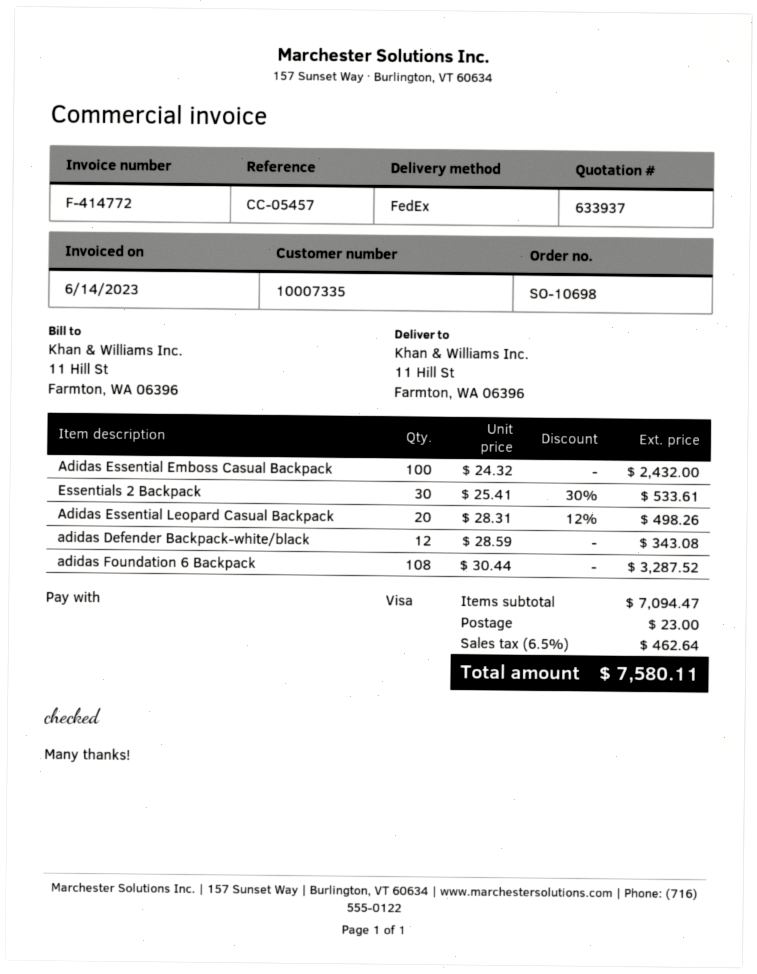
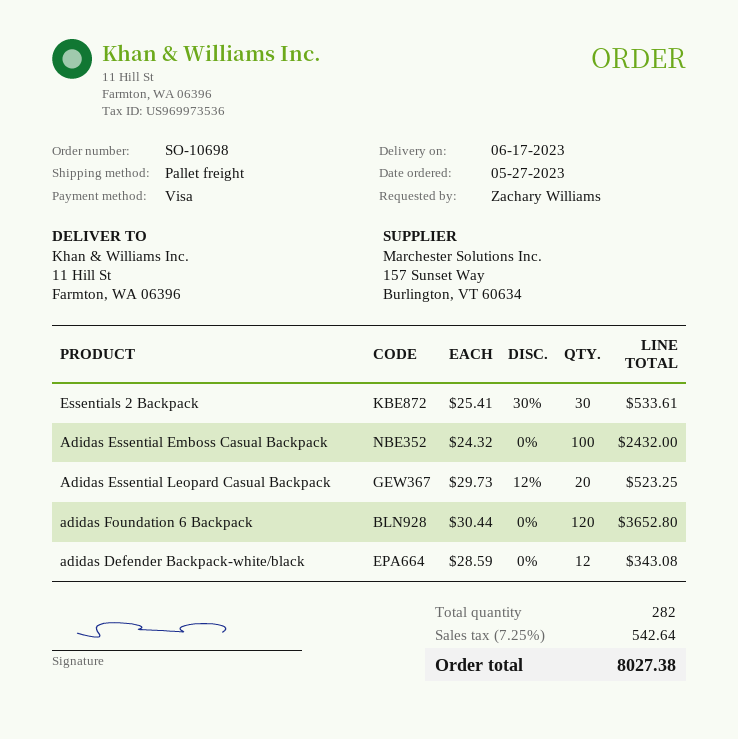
shipping method: FedEx -> pallet freight
Adidas Essential Leopard Casual Backpack: 20 x 28.31 - 12% = 498.26 -> 20 x 29.73 - 12% = 523.25
adidas Foundation 6 Backpack: 108 x 30.44 = 3287.52 -> 120 x 30.44 = 3652.80
shipping: 23.00 -> none
tax: 6.5% = 462.64 -> 7.25% = 542.64
total: 7580.11 -> 8027.38

